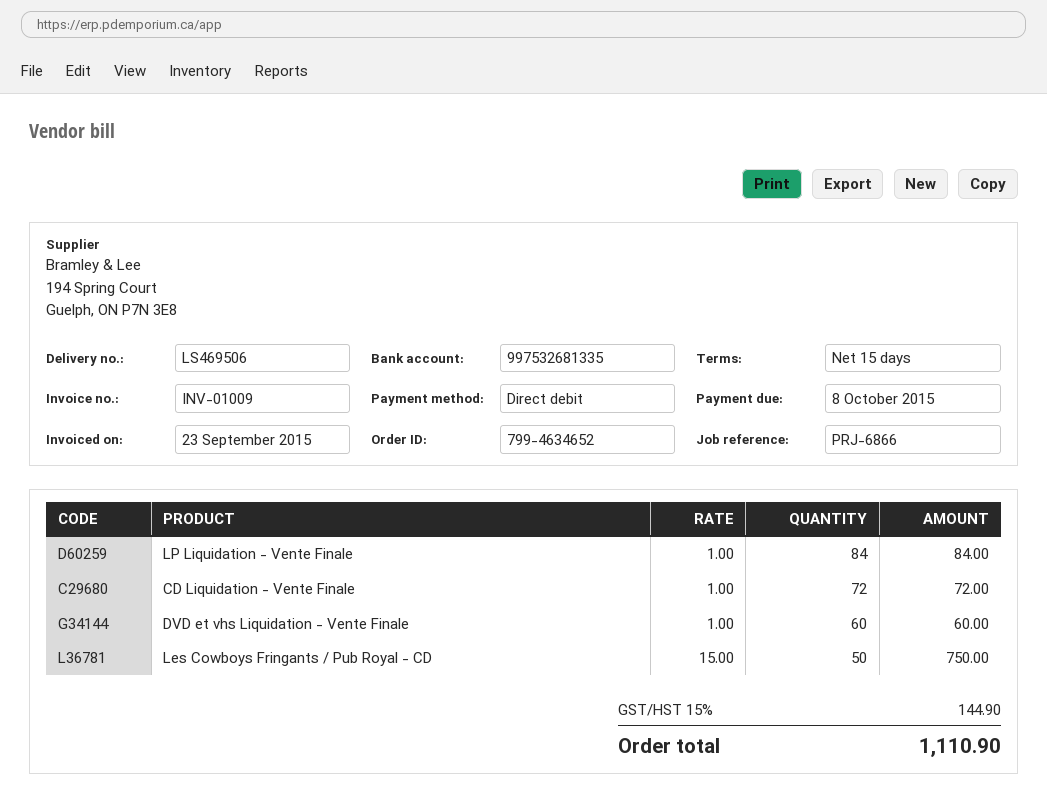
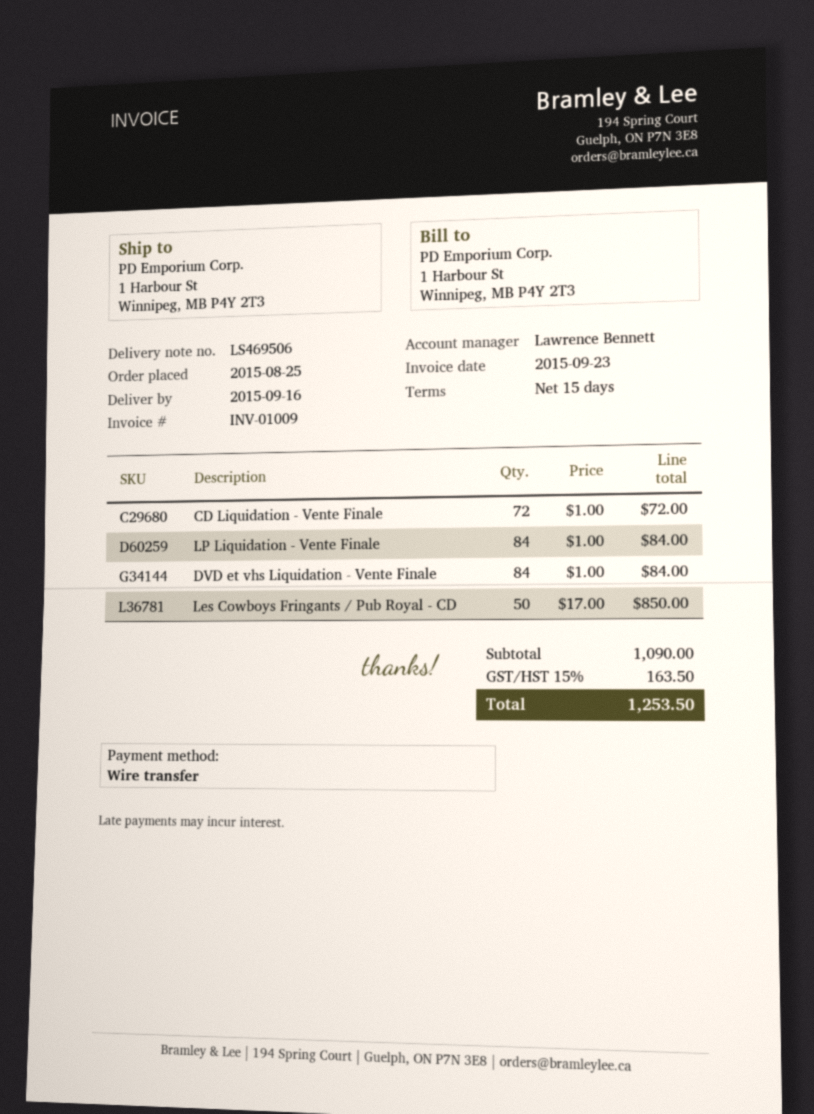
payment method: direct debit -> bank transfer
DVD et vhs Liquidation - Vente Finale: 60 x 1.00 = 60.00 -> 84 x 1.00 = 84.00
Les Cowboys Fringants / Pub Royal - CD: 50 x 15.00 = 750.00 -> 50 x 17.00 = 850.00
tax: 15% = 144.90 -> 15% = 163.50
total: 1110.90 -> 1253.50

